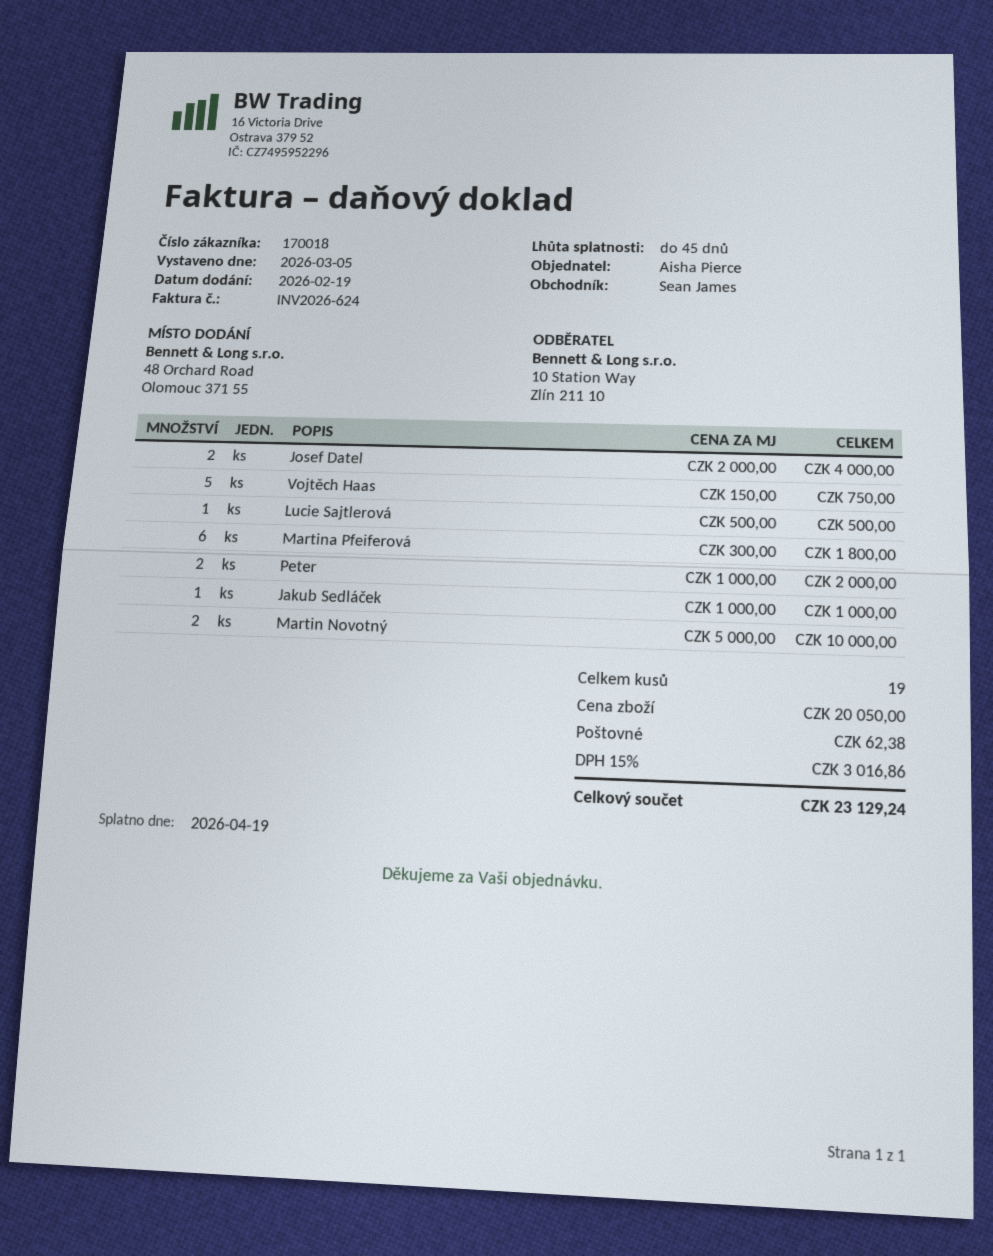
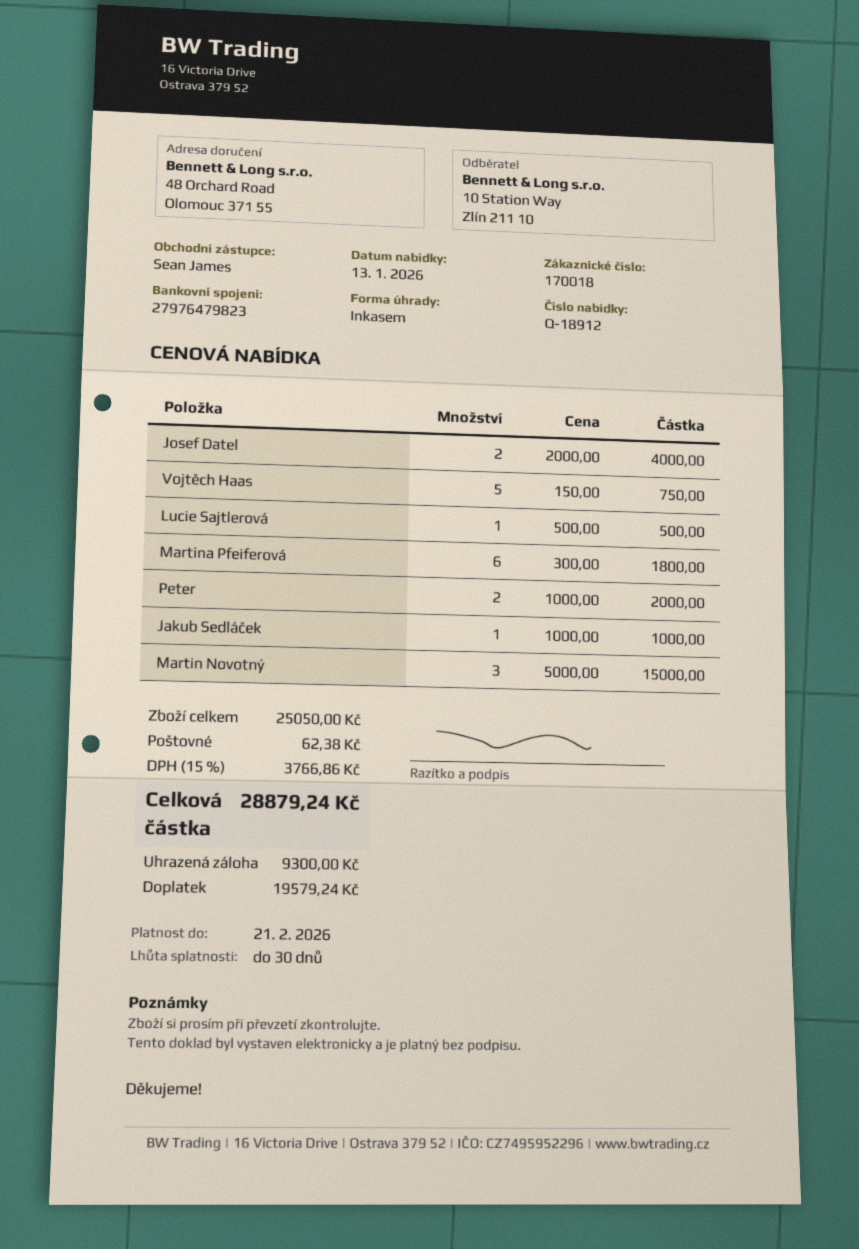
payment terms: 45 days -> 30 days
Martin Novotný: 2 x 5000.00 = 10000.00 -> 3 x 5000.00 = 15000.00
subtotal: 20050.00 -> 25050.00
tax: 15% = 3016.86 -> 15% = 3766.86
total: 23129.24 -> 28879.24

